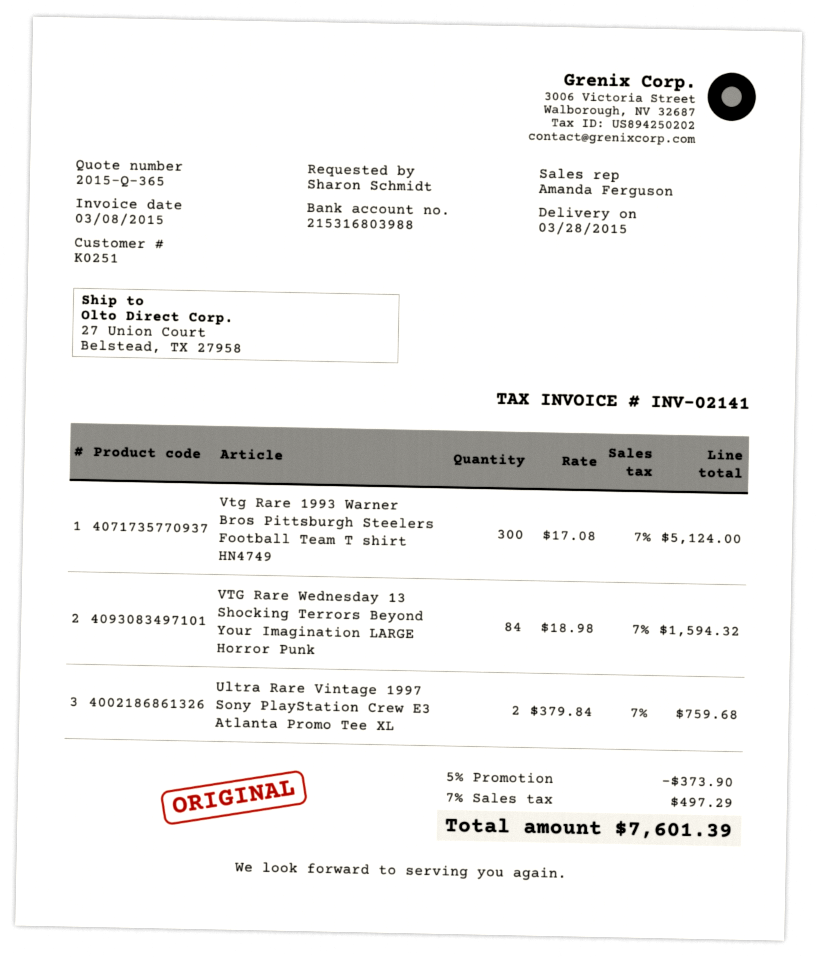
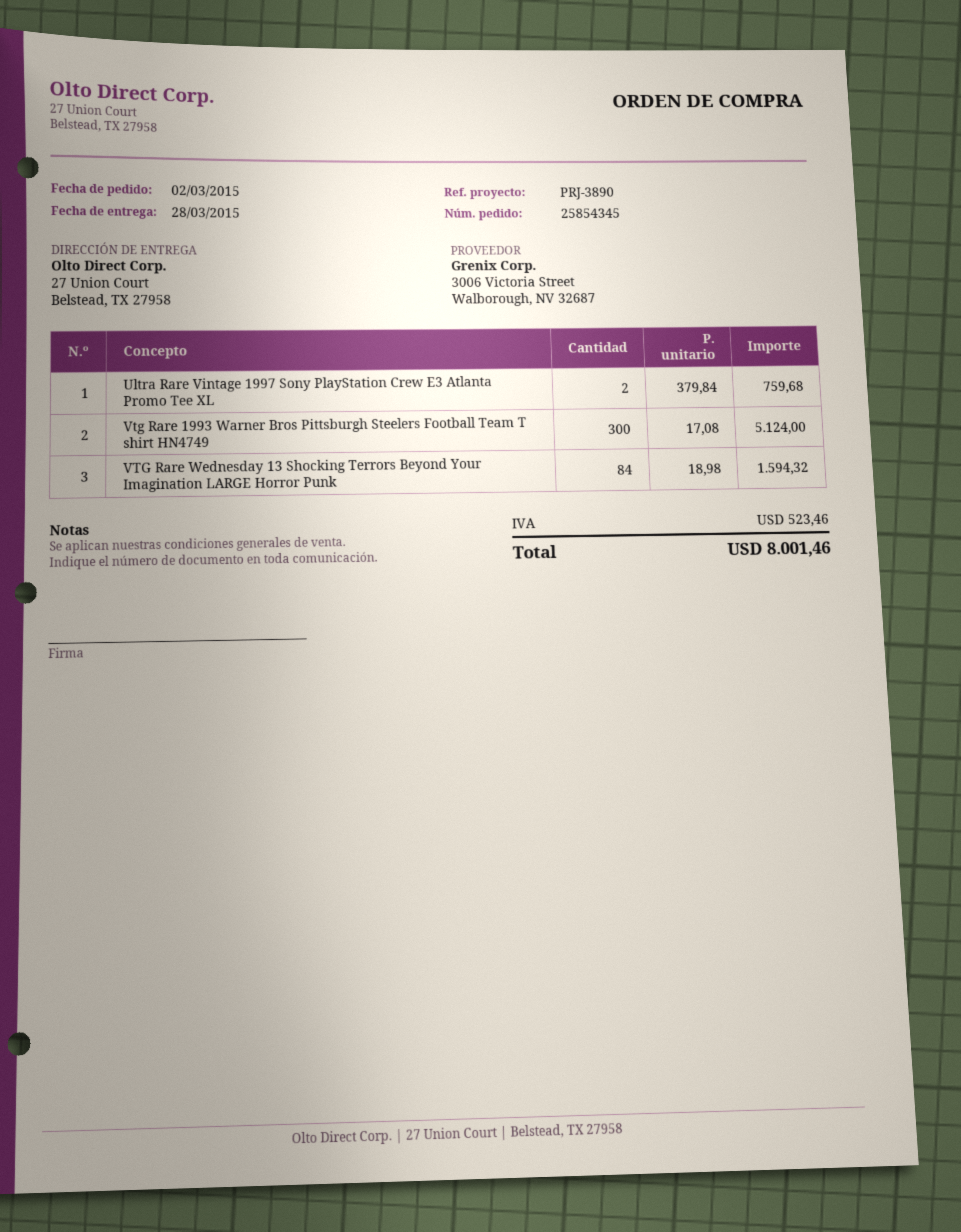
discount: 5% = 373.90 -> none
tax: 497.29 -> 523.46
total: 7601.39 -> 8001.46

